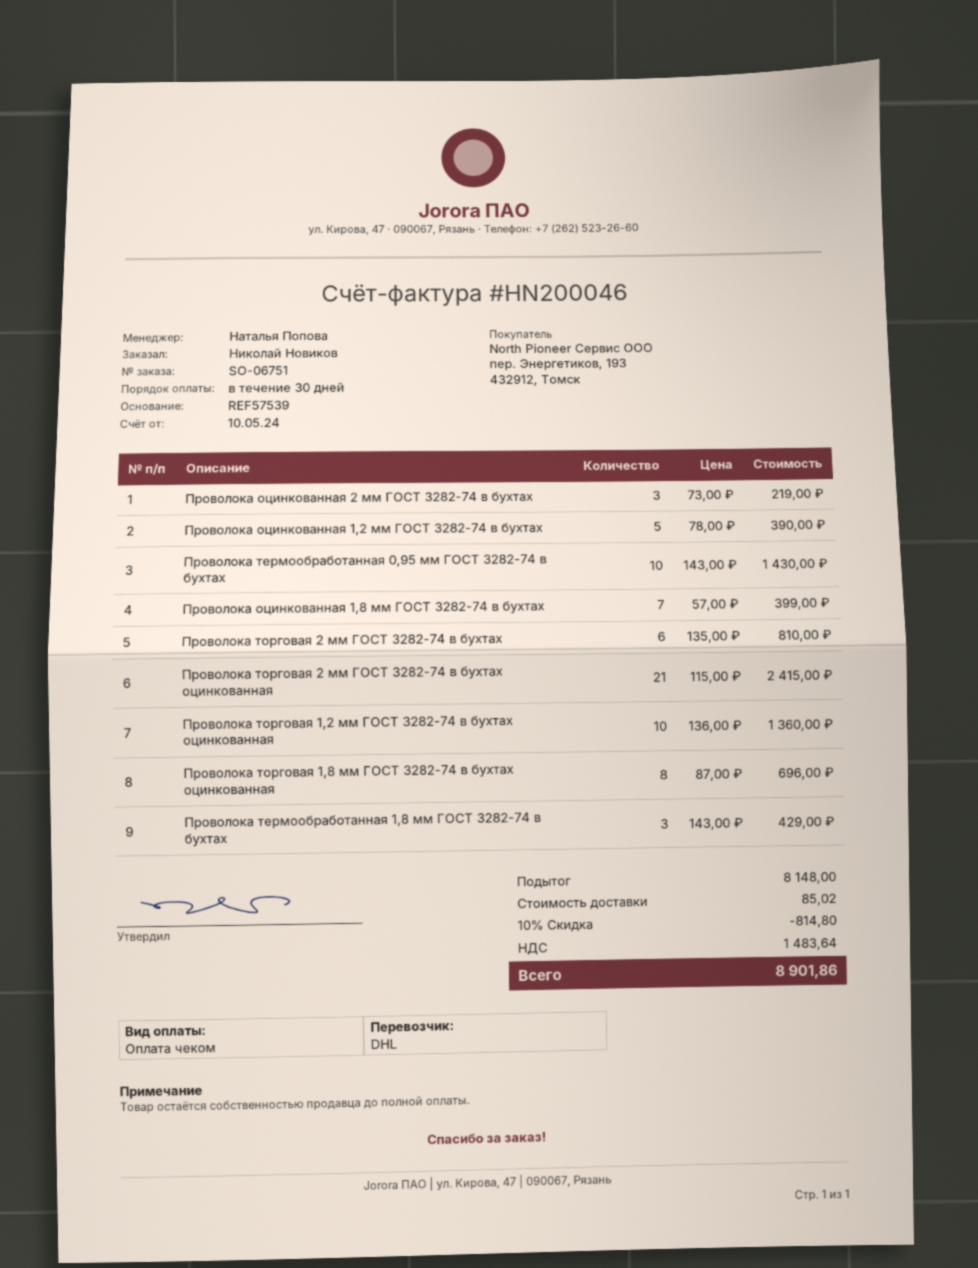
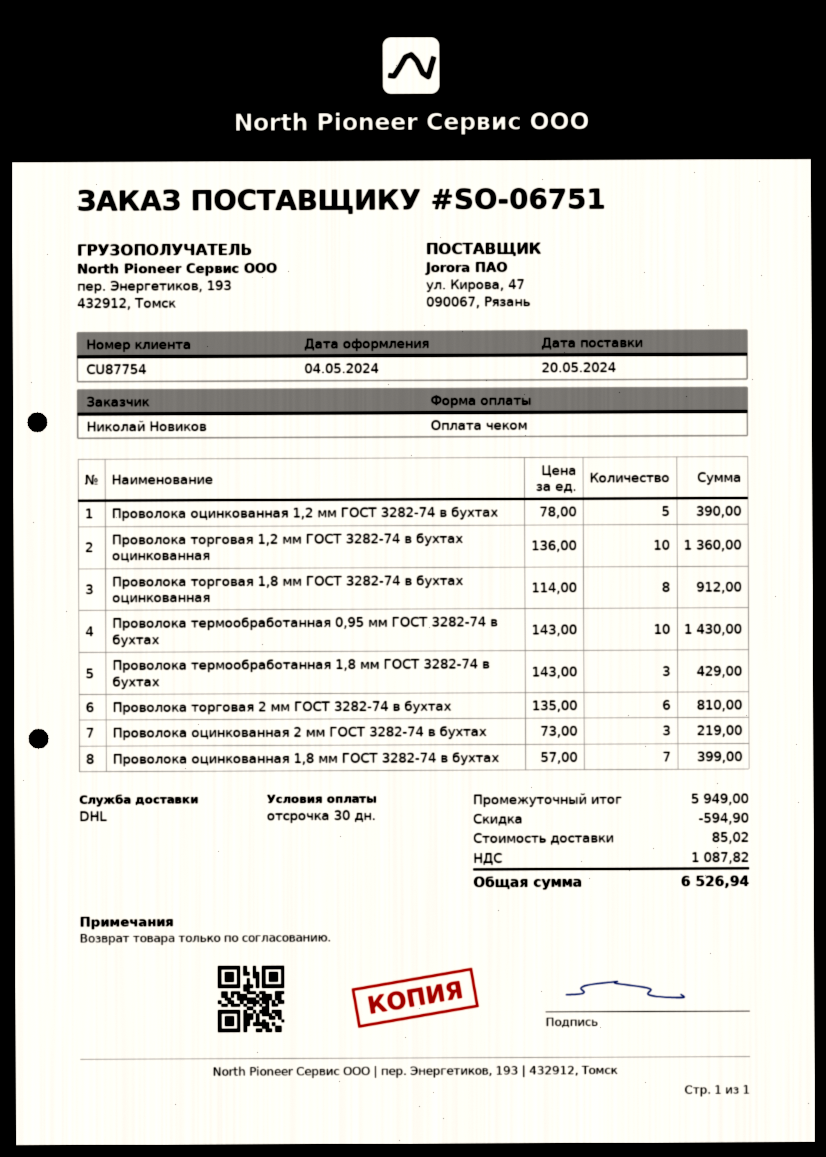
Проволока торговая 2 мм ГОСТ 3282-74 в бухтах оцинкованная: 21 x 115.00 = 2415.00 -> none
Проволока торговая 1,8 мм ГОСТ 3282-74 в бухтах оцинкованная: 8 x 87.00 = 696.00 -> 8 x 114.00 = 912.00
subtotal: 8148.00 -> 5949.00
discount: 814.80 -> 594.90
tax: 1483.64 -> 1087.82
total: 8901.86 -> 6526.94

